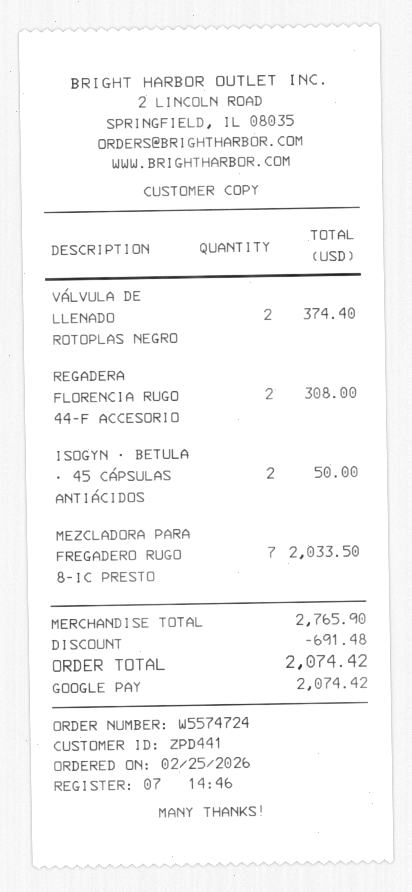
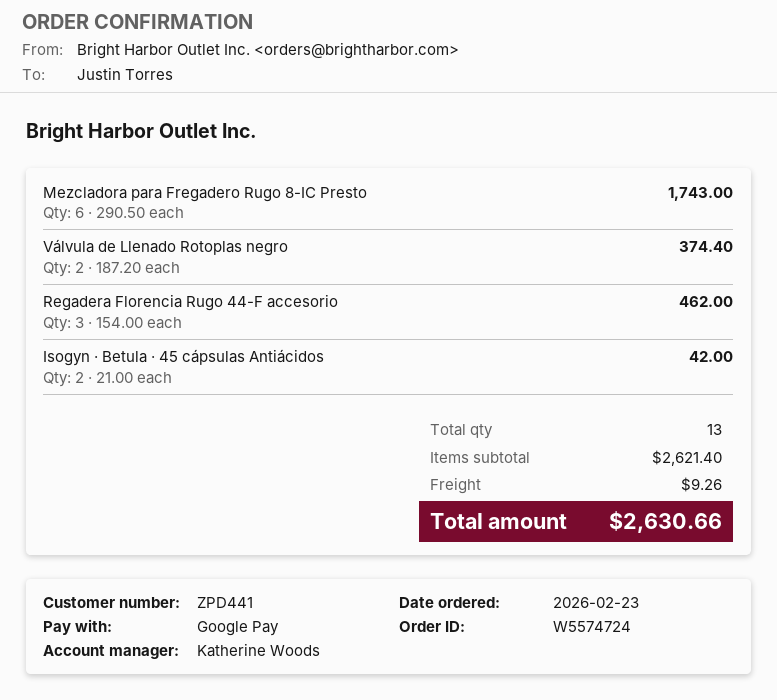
order date: 2026-02-25 -> 2026-02-23
REGADERA FLORENCIA RUGO 44-F ACCESORIO: 2 for 308.00 -> 3 for 462.00
ISOGYN · BETULA · 45 CÁPSULAS ANTIÁCIDOS: 2 for 50.00 -> 2 for 42.00
MEZCLADORA PARA FREGADERO RUGO 8-IC PRESTO: 7 for 2033.50 -> 6 for 1743.00
subtotal: 2765.90 -> 2621.40
discount: 691.48 -> none
shipping: none -> 9.26
total: 2074.42 -> 2630.66

